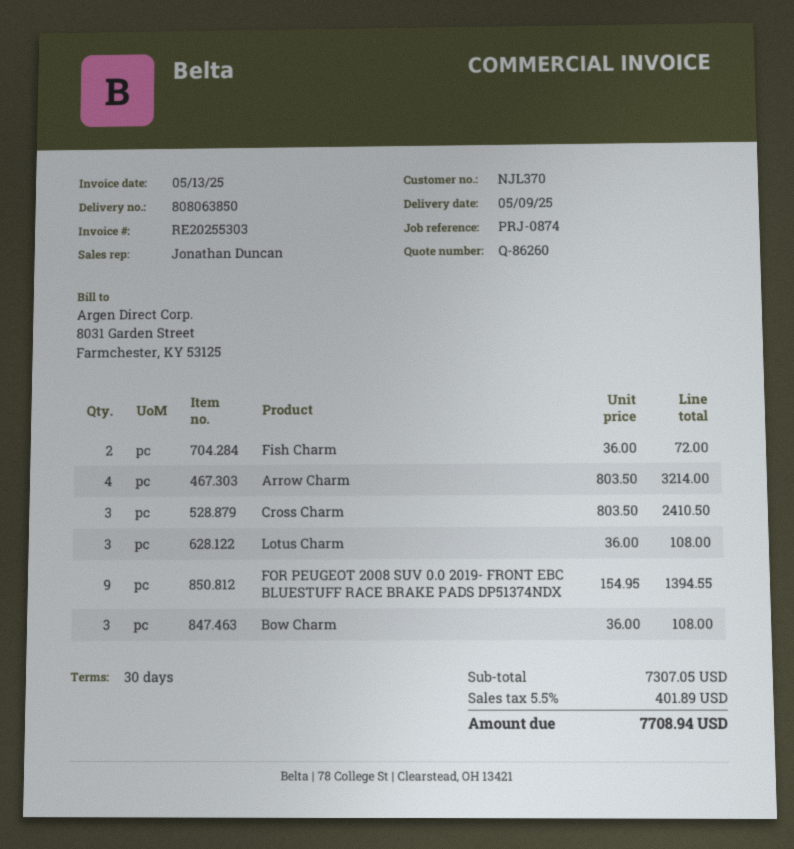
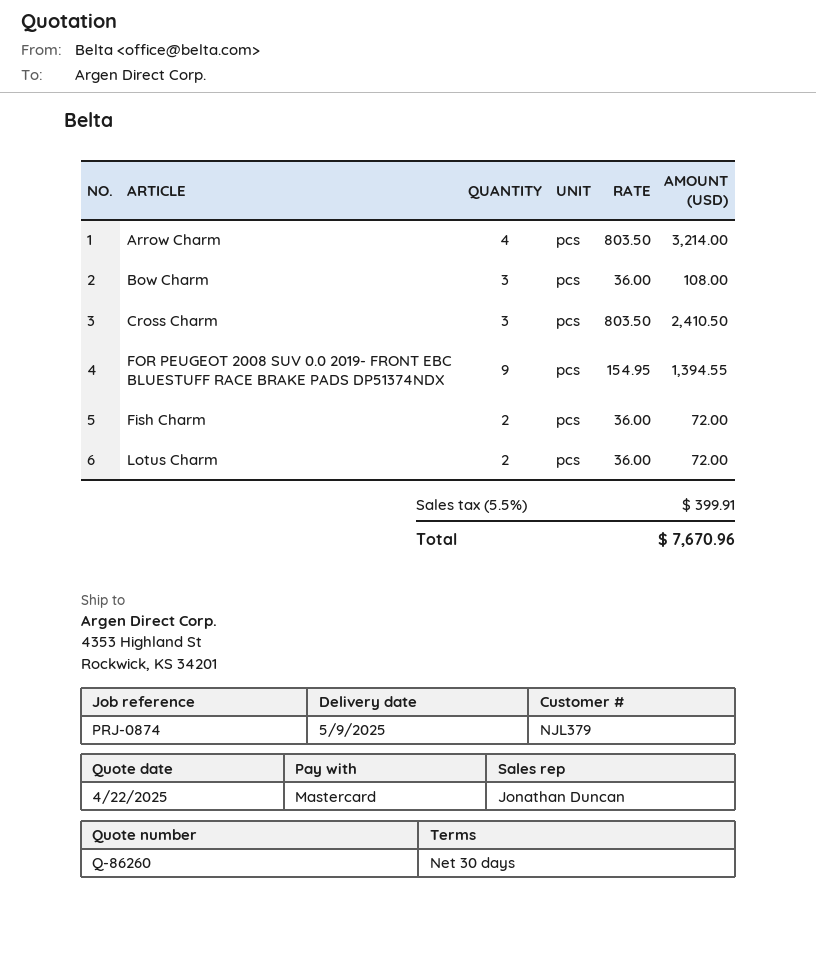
customer number: NJL370 -> NJL379
Lotus Charm: 3 x 36.00 = 108.00 -> 2 x 36.00 = 72.00
tax: 5.5% = 401.89 -> 5.5% = 399.91
total: 7708.94 -> 7670.96

